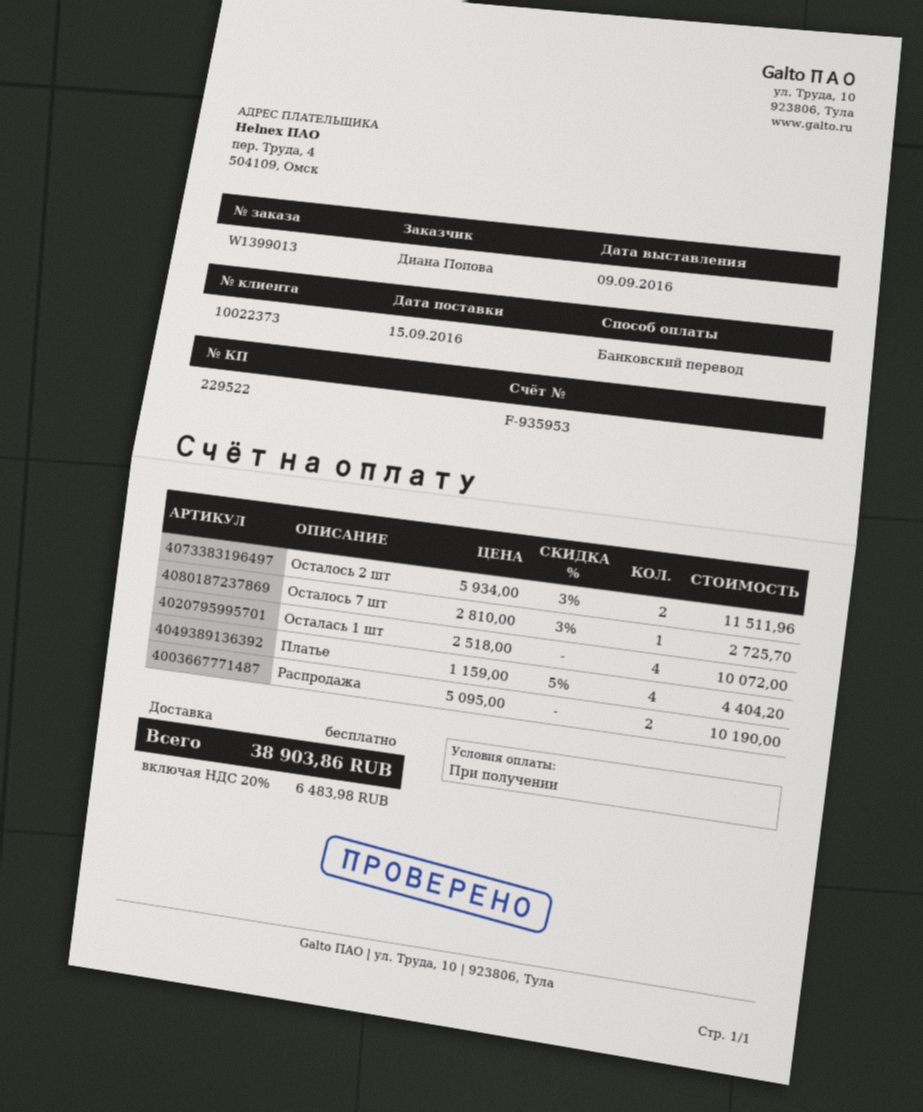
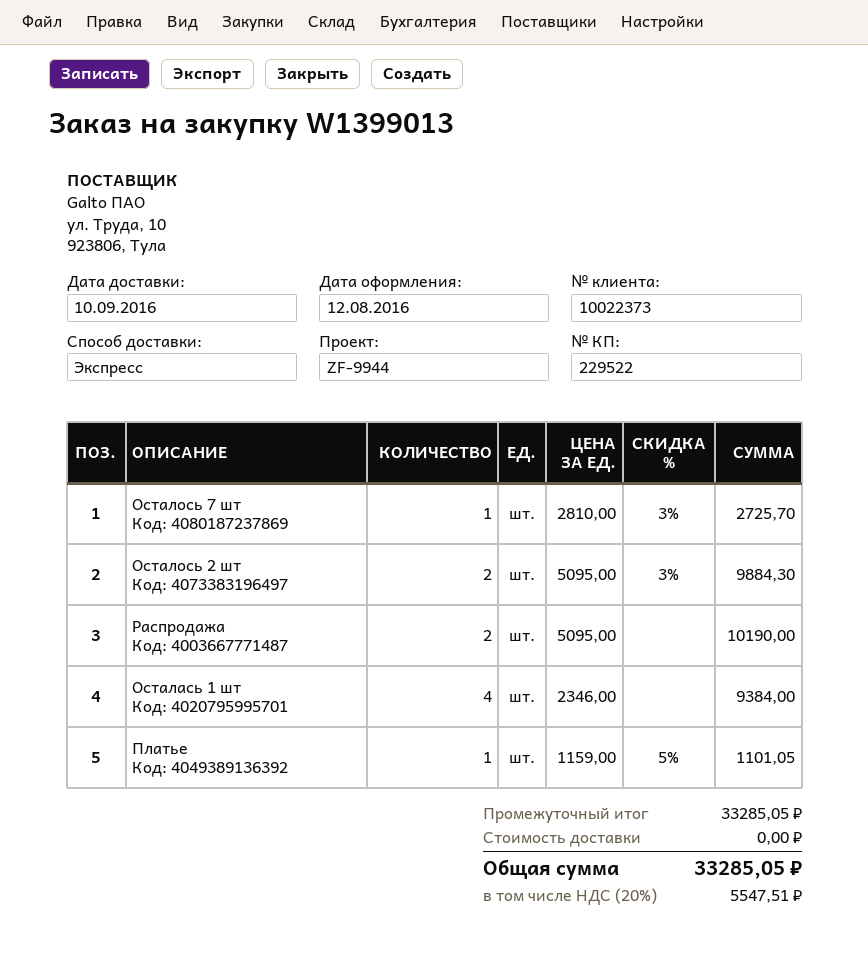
delivery date: 2016-09-15 -> 2016-09-10
Осталось 2 шт: 2 x 5934.00 - 3% = 11511.96 -> 2 x 5095.00 - 3% = 9884.30
Осталась 1 шт: 4 x 2518.00 = 10072.00 -> 4 x 2346.00 = 9384.00
Платье: 4 x 1159.00 - 5% = 4404.20 -> 1 x 1159.00 - 5% = 1101.05
tax: 20% = 6483.98 -> 20% = 5547.51
total: 38903.86 -> 33285.05

